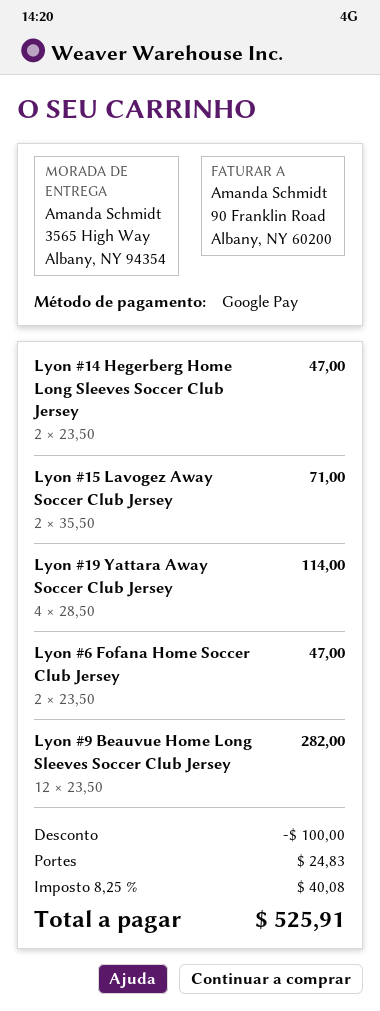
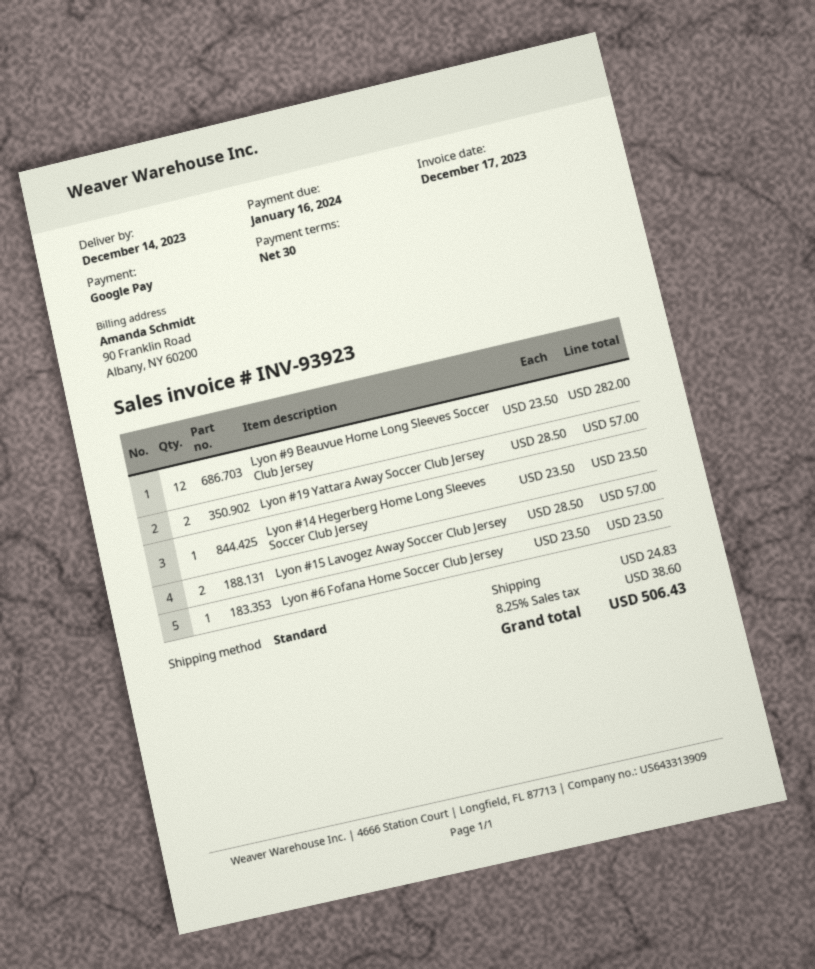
Lyon #14 Hegerberg Home Long Sleeves Soccer Club Jersey: 2 x 23.50 = 47.00 -> 1 x 23.50 = 23.50
Lyon #15 Lavogez Away Soccer Club Jersey: 2 x 35.50 = 71.00 -> 2 x 28.50 = 57.00
Lyon #19 Yattara Away Soccer Club Jersey: 4 x 28.50 = 114.00 -> 2 x 28.50 = 57.00
Lyon #6 Fofana Home Soccer Club Jersey: 2 x 23.50 = 47.00 -> 1 x 23.50 = 23.50
discount: 100.00 -> none
tax: 8.25% = 40.08 -> 8.25% = 38.60
total: 525.91 -> 506.43

